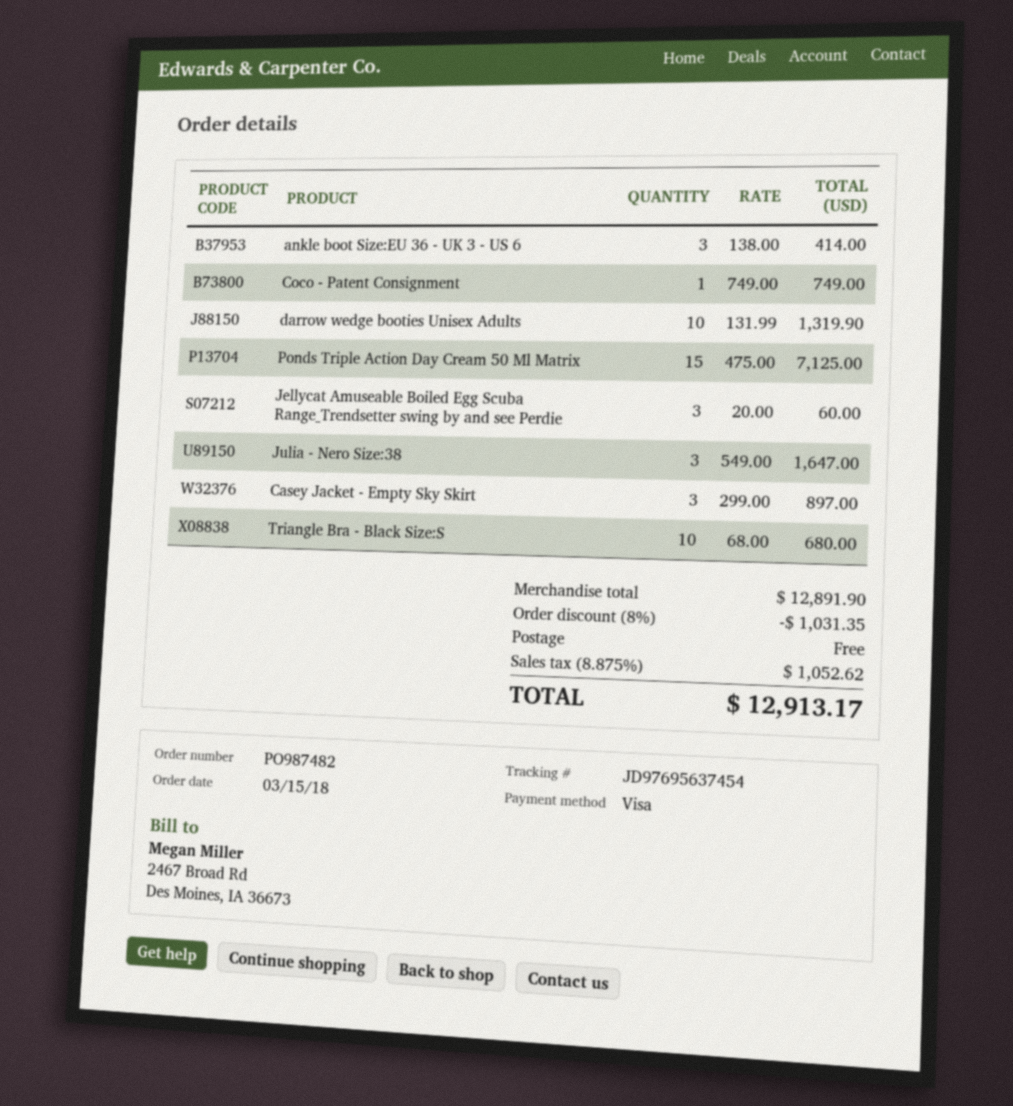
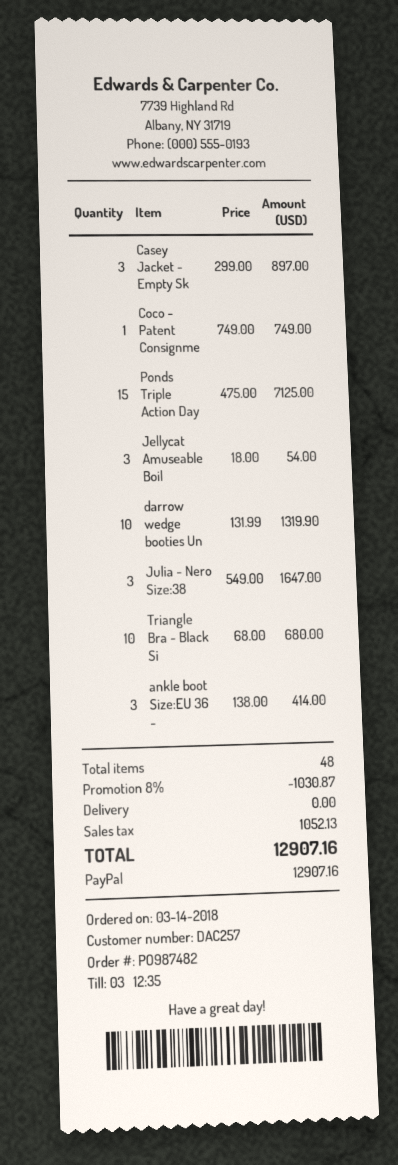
order date: 2018-03-15 -> 2018-03-14
payment method: Visa -> PayPal
Jellycat Amuseable Boiled Egg Scuba Range_Trendsetter swing by and see Perdie: 3 x 20.00 = 60.00 -> 3 x 18.00 = 54.00
discount: 8% = 1031.35 -> 8% = 1030.87
tax: 1052.62 -> 1052.13
total: 12913.17 -> 12907.16

